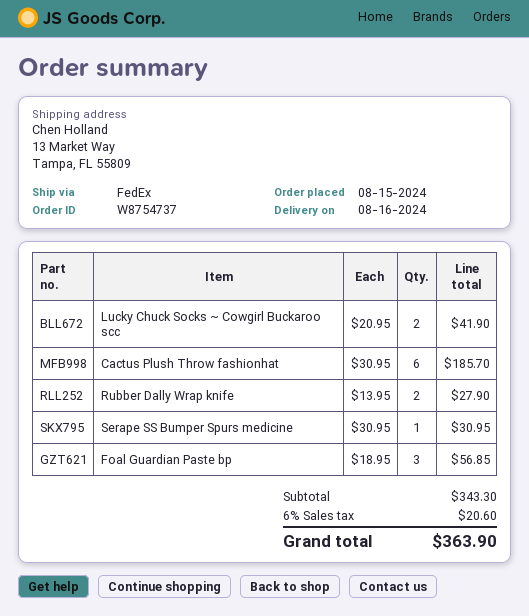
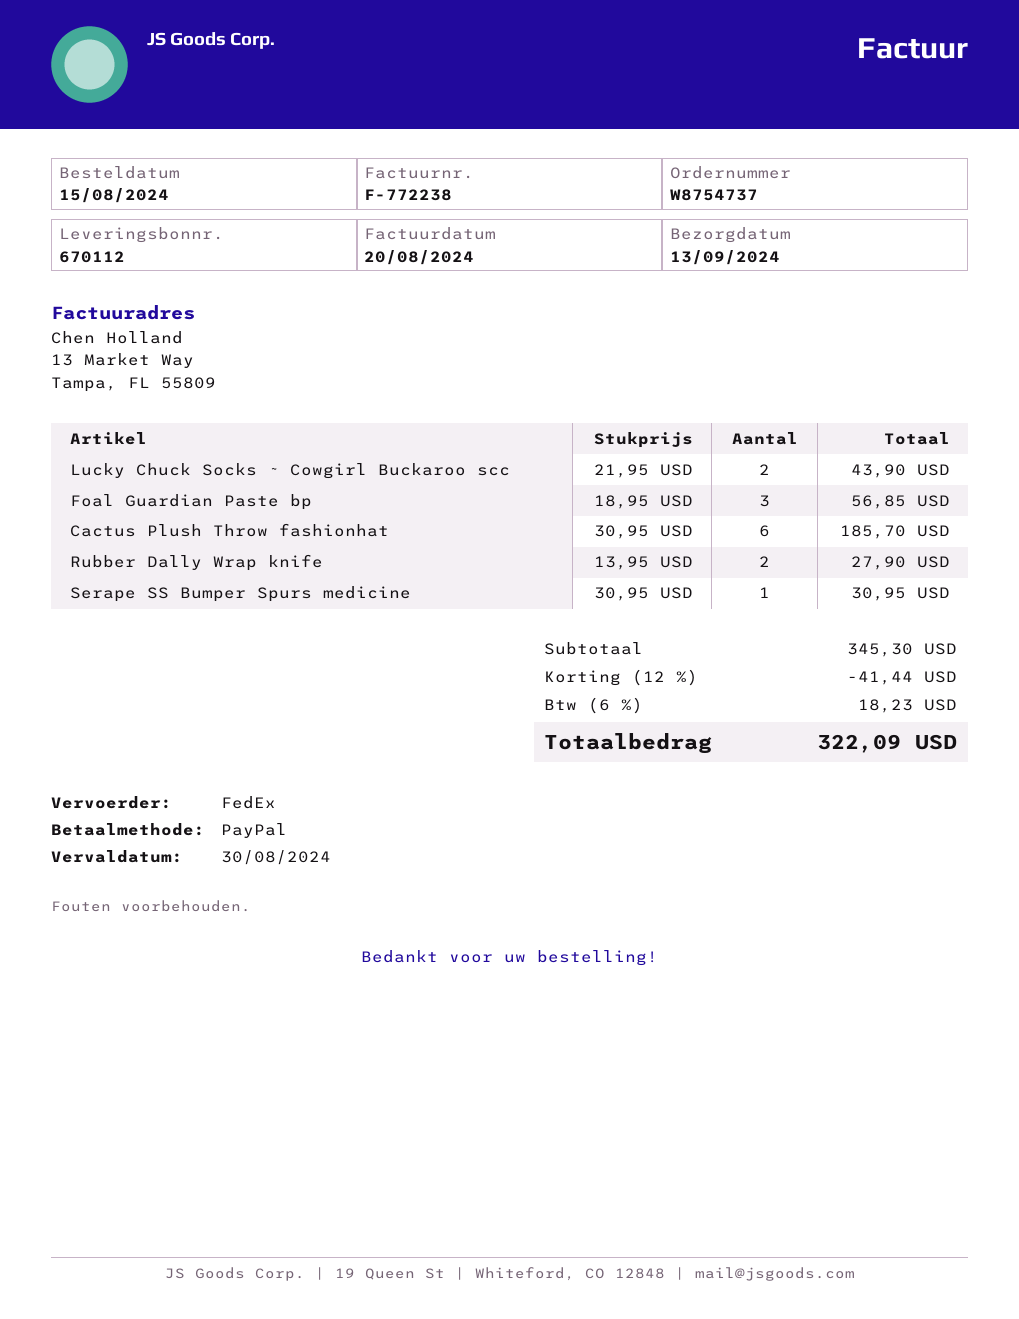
delivery date: 2024-08-16 -> 2024-09-13
Lucky Chuck Socks ~ Cowgirl Buckaroo scc: 2 x 20.95 = 41.90 -> 2 x 21.95 = 43.90
subtotal: 343.30 -> 345.30
discount: none -> 12% = 41.44
tax: 6% = 20.60 -> 6% = 18.23
total: 363.90 -> 322.09

